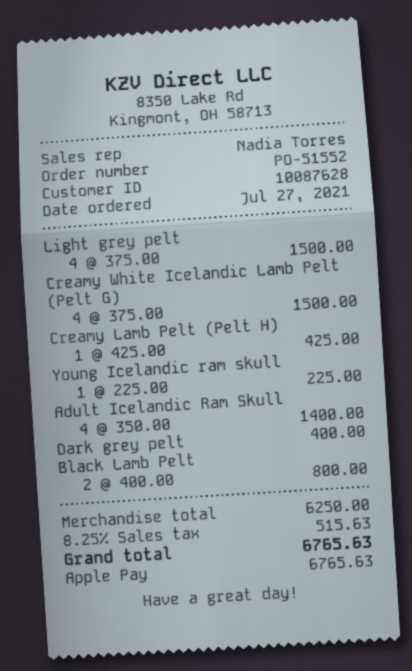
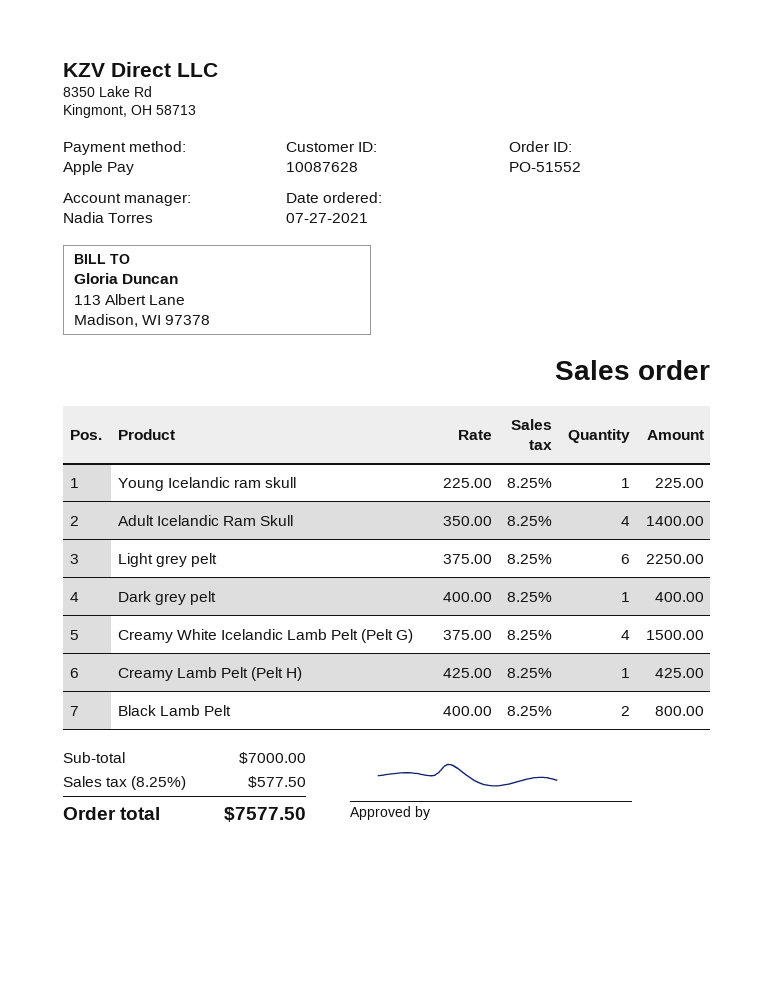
Light grey pelt: 4 x 375.00 = 1500.00 -> 6 x 375.00 = 2250.00
subtotal: 6250.00 -> 7000.00
tax: 8.25% = 515.63 -> 8.25% = 577.50
total: 6765.63 -> 7577.50

